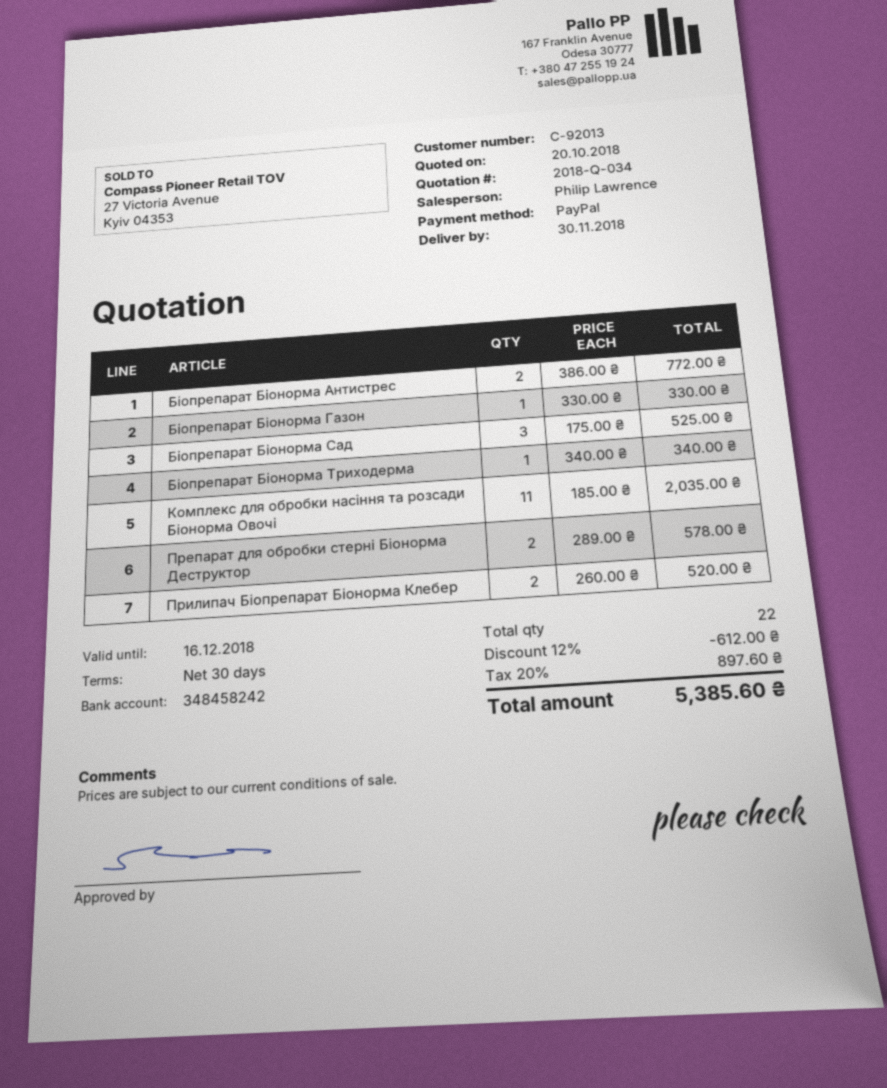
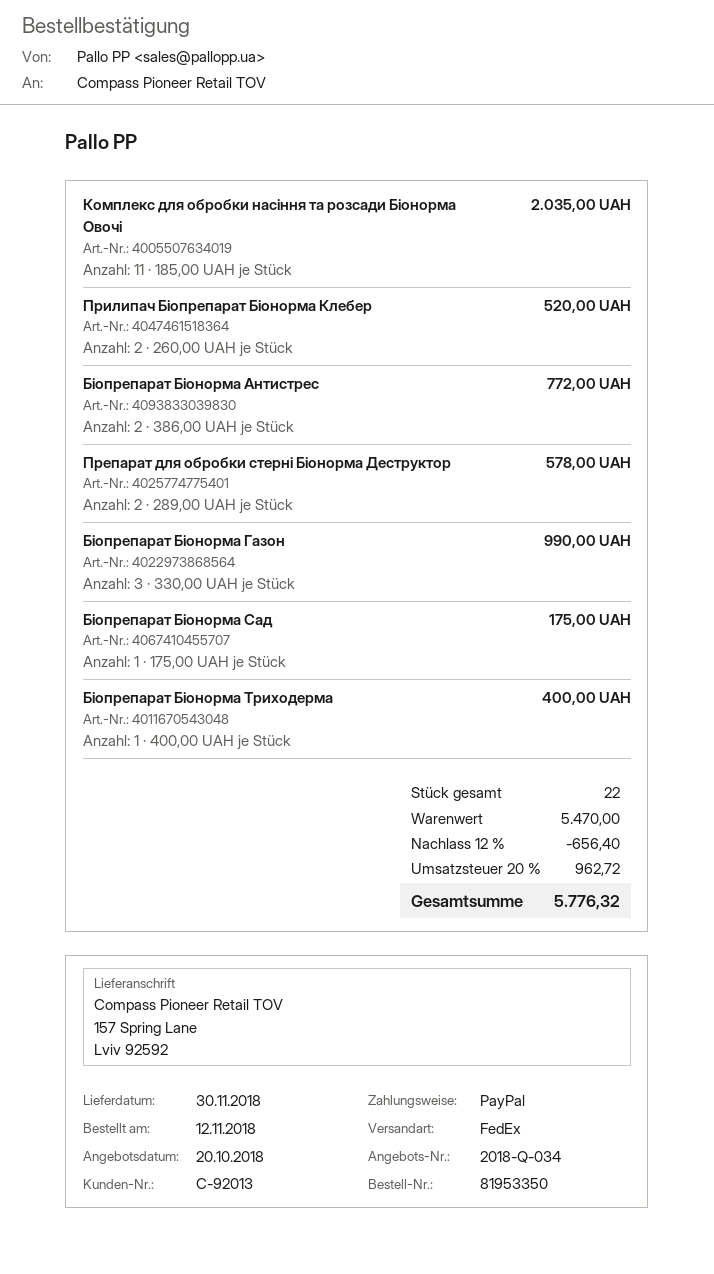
Біопрепарат Біонорма Газон: 1 x 330.00 = 330.00 -> 3 x 330.00 = 990.00
Біопрепарат Біонорма Сад: 3 x 175.00 = 525.00 -> 1 x 175.00 = 175.00
Біопрепарат Біонорма Триходерма: 1 x 340.00 = 340.00 -> 1 x 400.00 = 400.00
discount: 12% = 612.00 -> 12% = 656.40
tax: 20% = 897.60 -> 20% = 962.72
total: 5385.60 -> 5776.32

